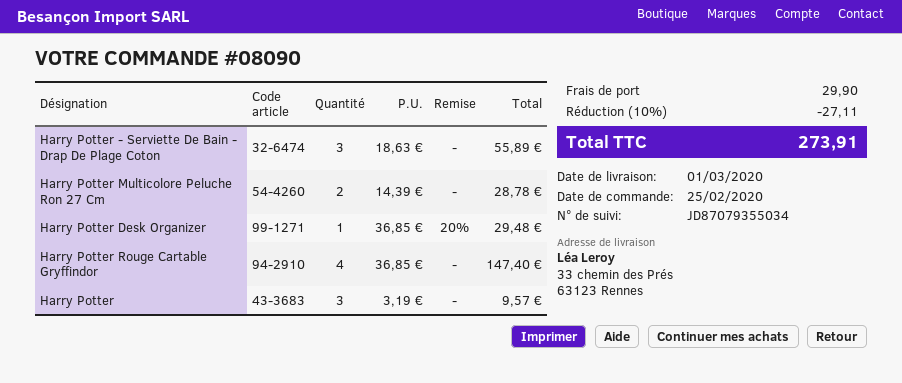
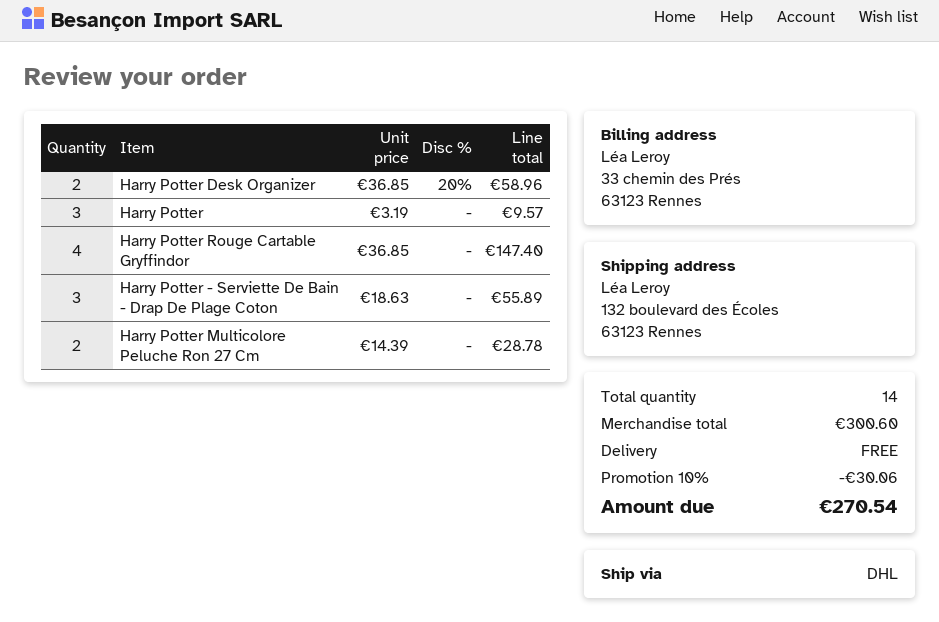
ship to: 33 chemin des Prés, 63123 Rennes -> 132 boulevard des Écoles, 63123 Rennes
Harry Potter Desk Organizer: 1 x 36.85 - 20% = 29.48 -> 2 x 36.85 - 20% = 58.96
discount: 10% = 27.11 -> 10% = 30.06
shipping: 29.90 -> 0.00
total: 273.91 -> 270.54

